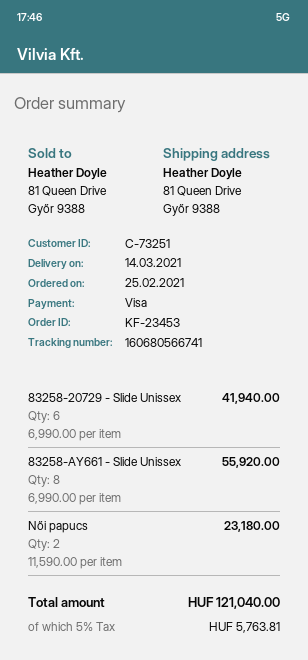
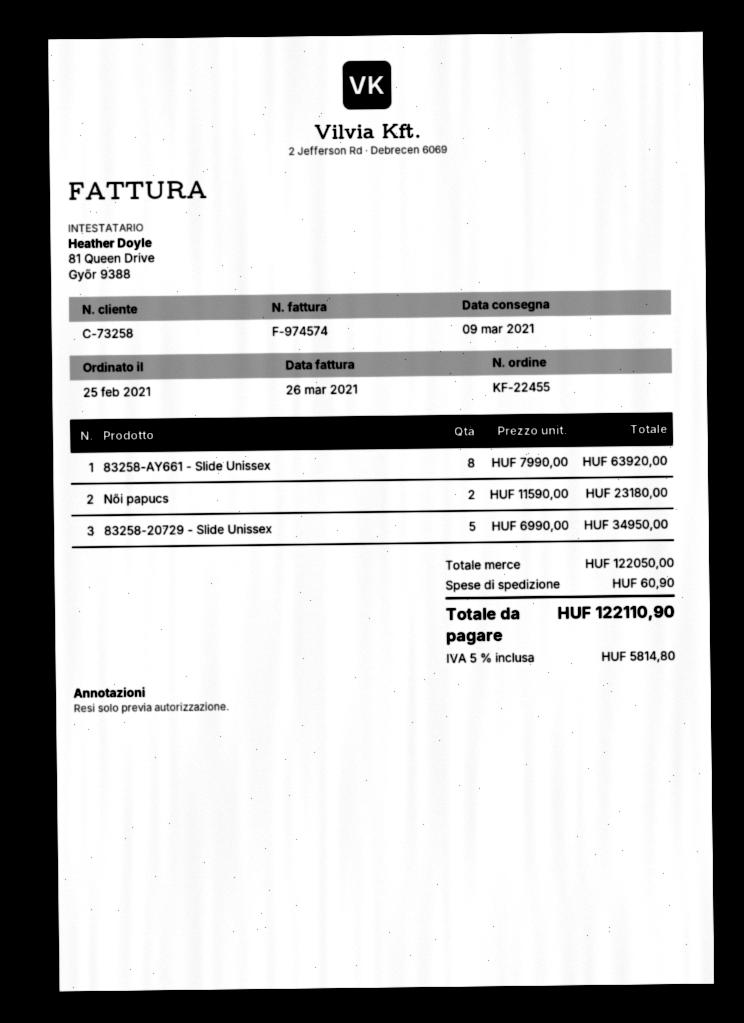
order number: KF-23453 -> KF-22455
delivery date: 2021-03-14 -> 2021-03-09
customer number: C-73251 -> C-73258
83258-20729 - Slide Unissex: 6 x 6990.00 = 41940.00 -> 5 x 6990.00 = 34950.00
83258-AY661 - Slide Unissex: 8 x 6990.00 = 55920.00 -> 8 x 7990.00 = 63920.00
shipping: none -> 60.90
tax: 5% = 5763.81 -> 5% = 5814.80
total: 121040.00 -> 122110.90

